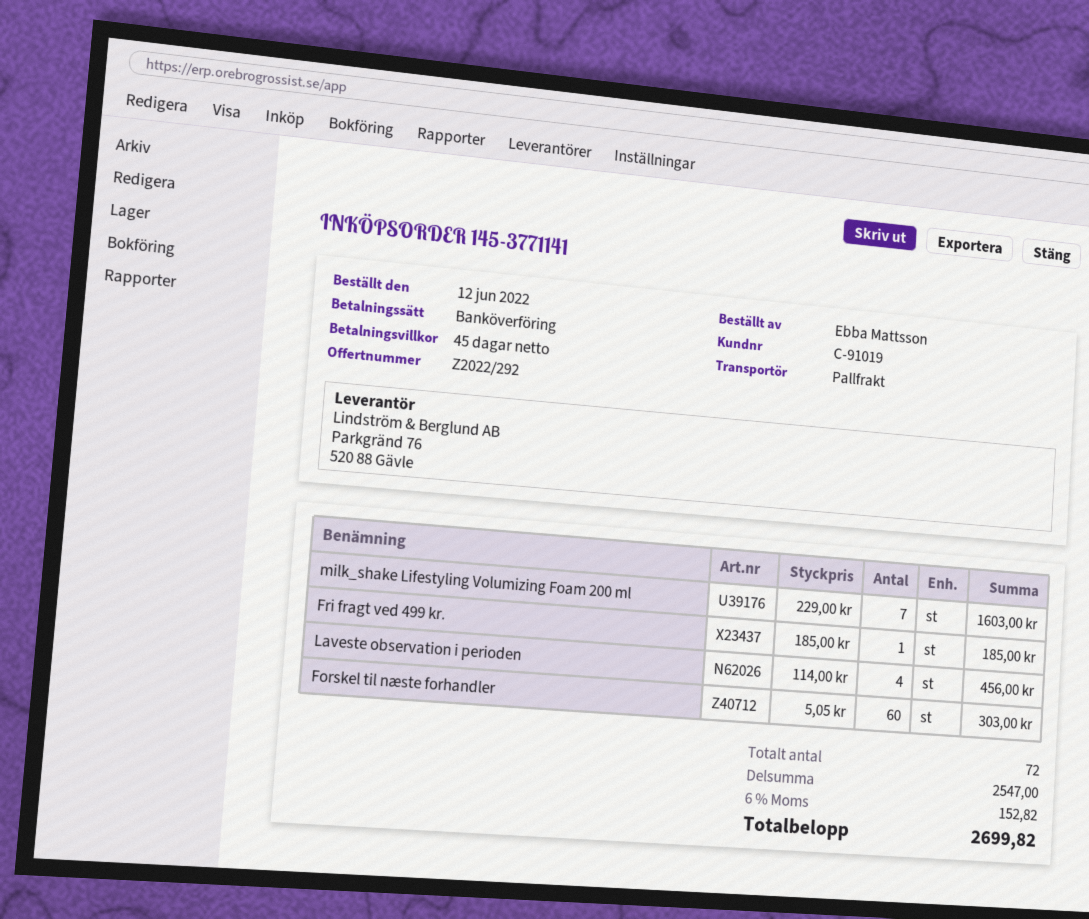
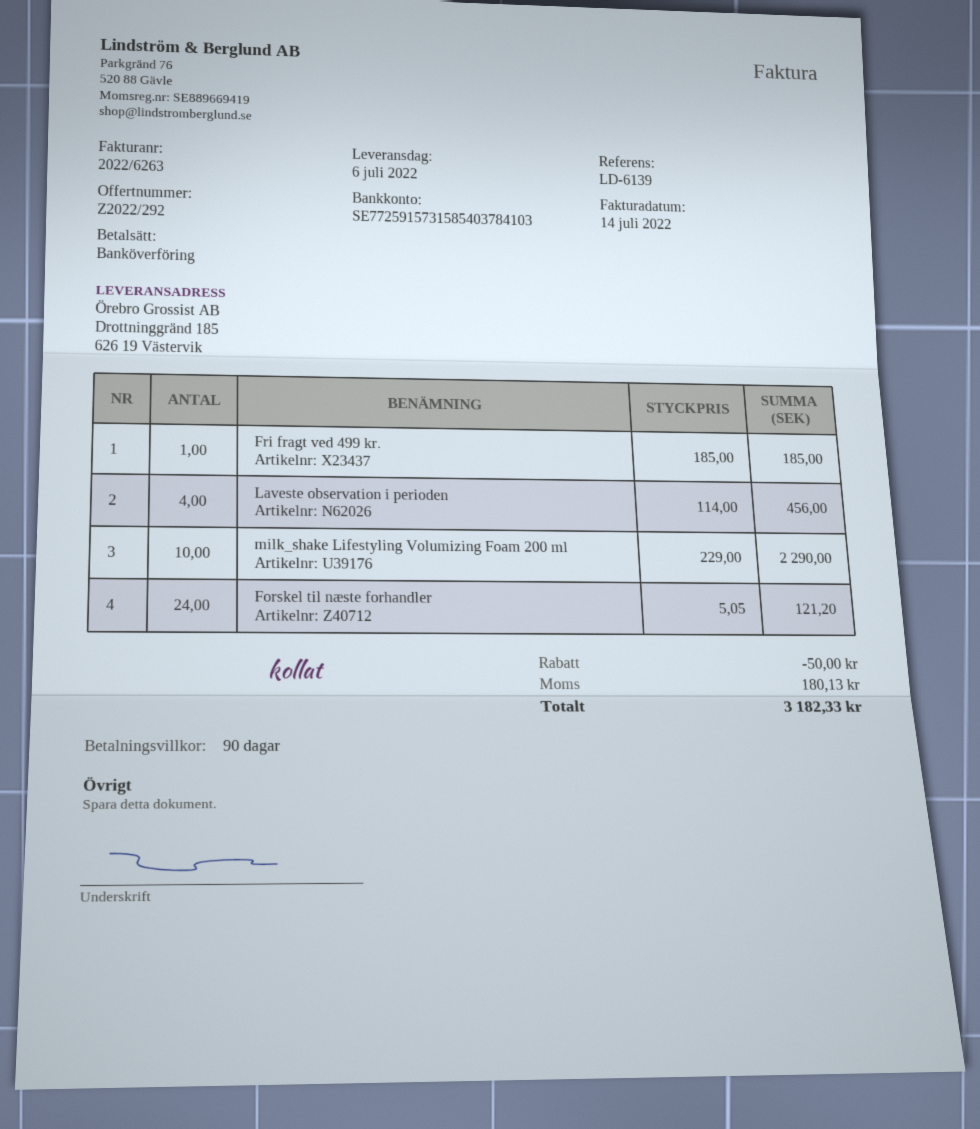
payment terms: 45 days -> 90 days
milk_shake Lifestyling Volumizing Foam 200 ml: 7 x 229.00 = 1603.00 -> 10 x 229.00 = 2290.00
Forskel til næste forhandler: 60 x 5.05 = 303.00 -> 24 x 5.05 = 121.20
discount: none -> 50.00
tax: 152.82 -> 180.13
total: 2699.82 -> 3182.33

